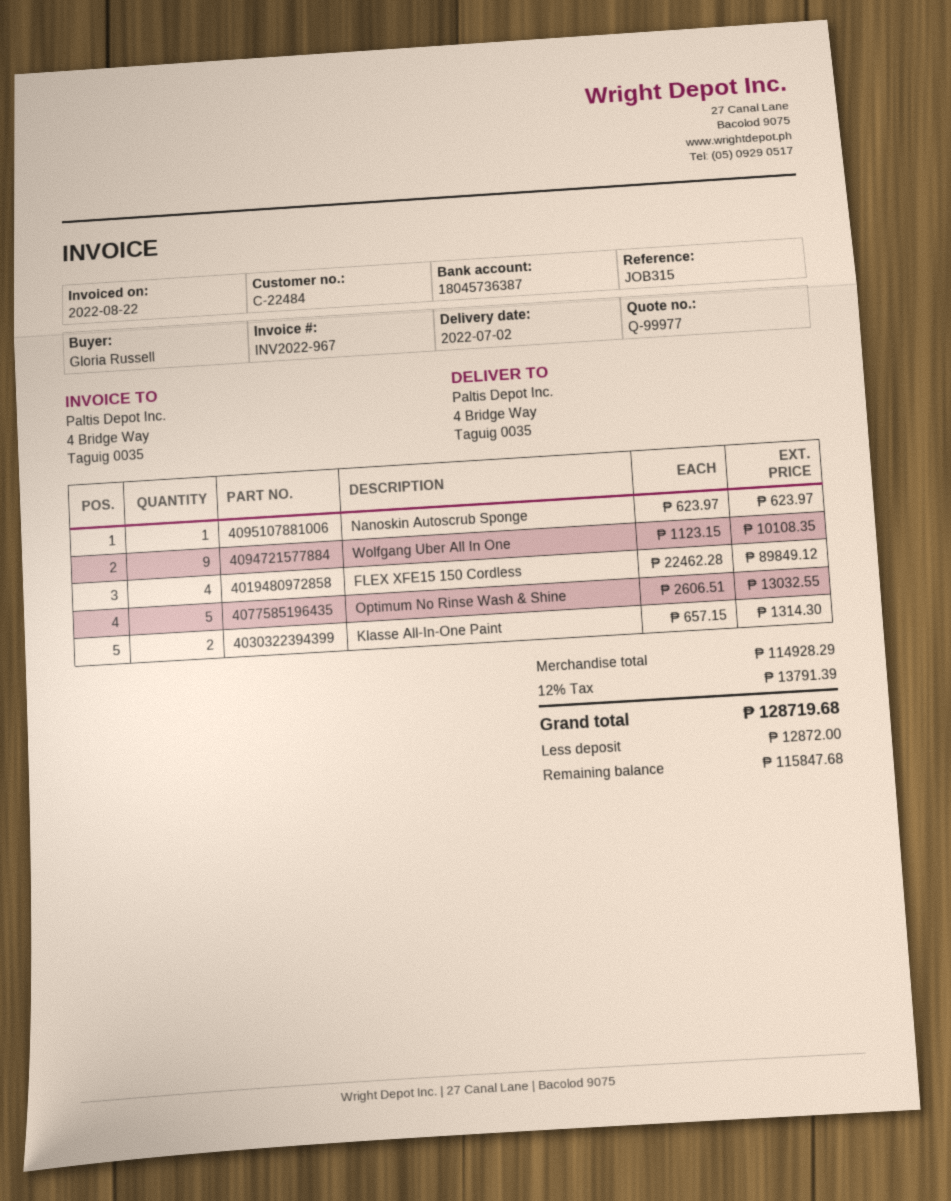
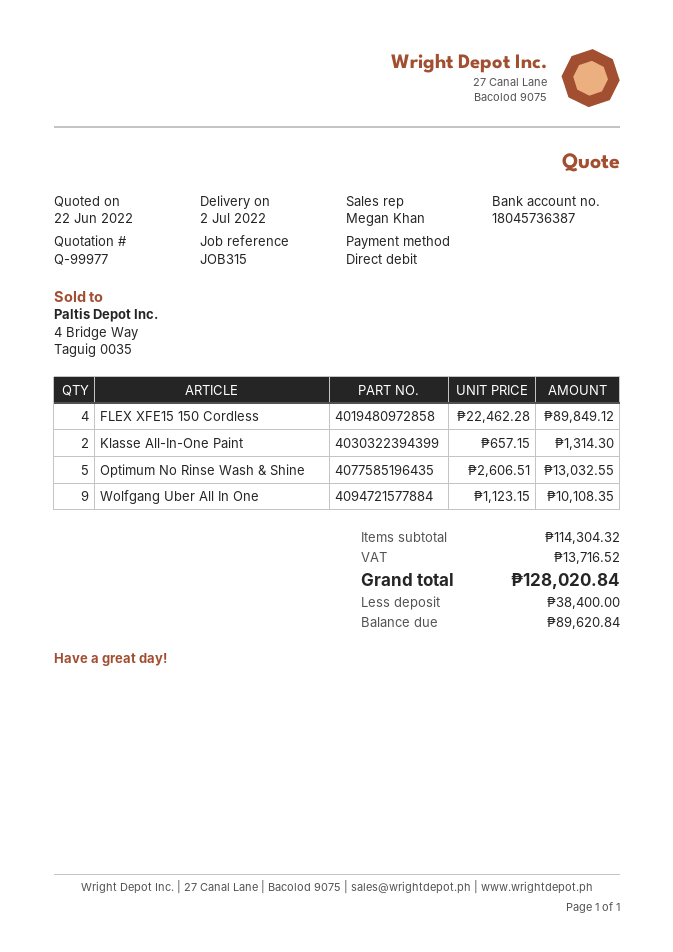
Nanoskin Autoscrub Sponge: 1 x 623.97 = 623.97 -> none
subtotal: 114928.29 -> 114304.32
tax: 13791.39 -> 13716.52
total: 128719.68 -> 128020.84
deposit: 12872.00 -> 38400.00
balance: 115847.68 -> 89620.84

